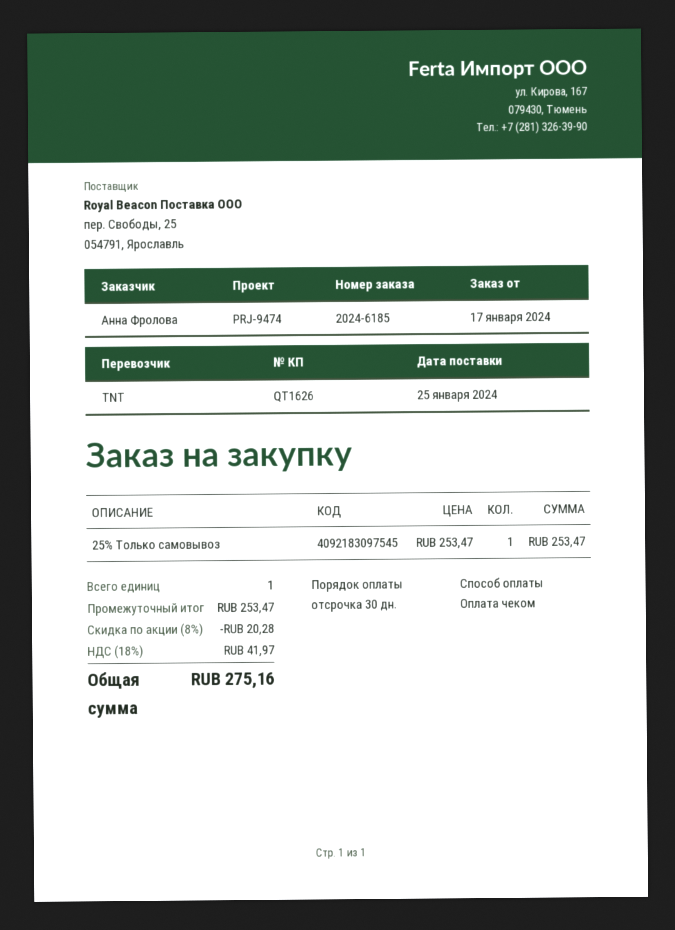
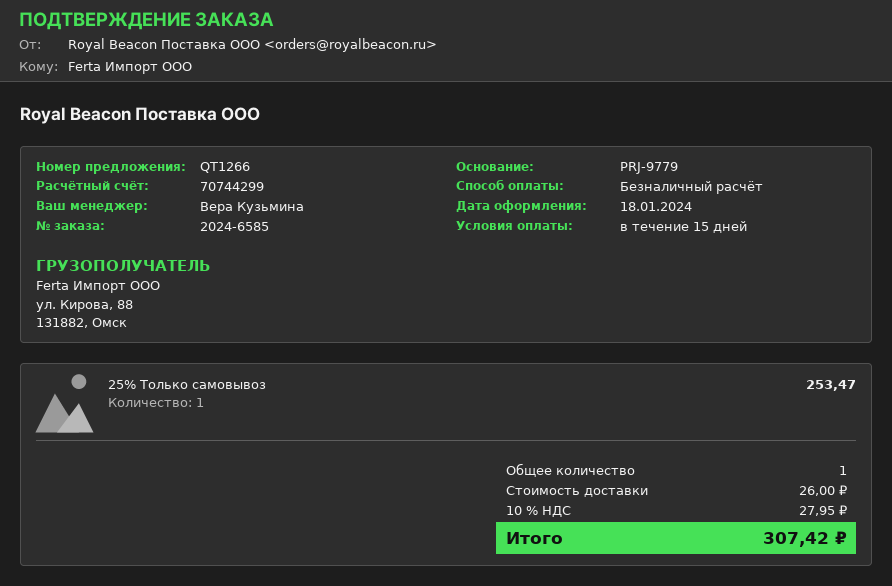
quote number: QT1626 -> QT1266
order number: 2024-6185 -> 2024-6585
order date: 2024-01-17 -> 2024-01-18
payment terms: 30 days -> 15 days
reference: PRJ-9474 -> PRJ-9779
payment method: cheque -> bank transfer
discount: 8% = 20.28 -> none
shipping: none -> 26.00
tax: 18% = 41.97 -> 10% = 27.95
total: 275.16 -> 307.42

